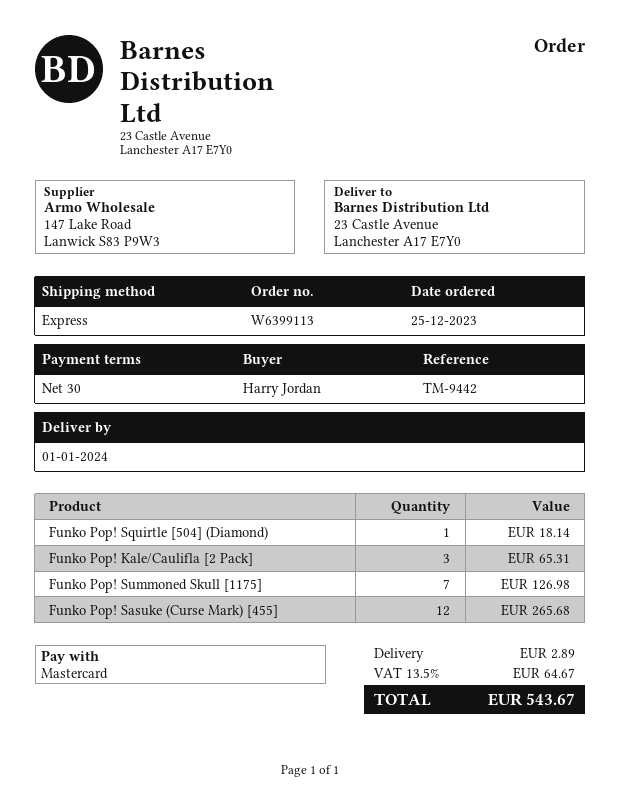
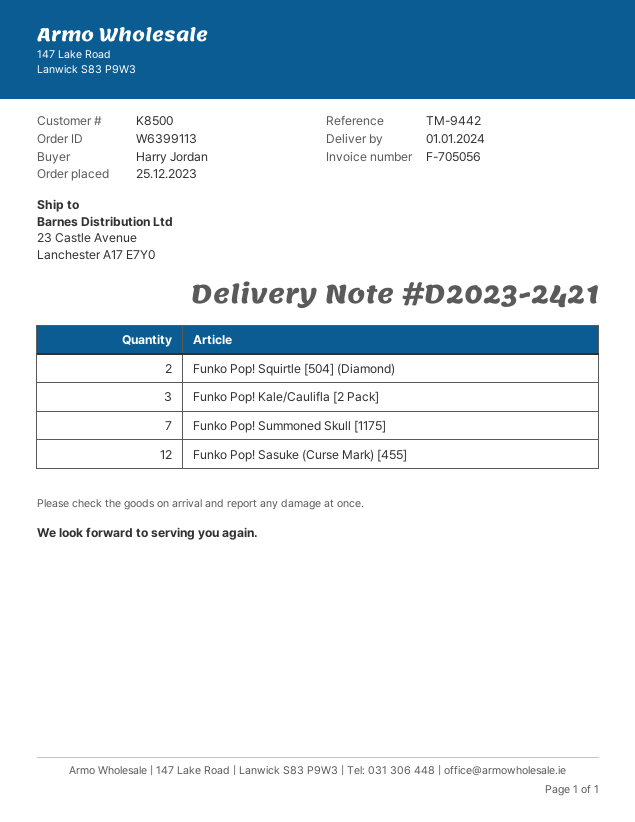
Funko Pop! Squirtle [504] (Diamond): 1 -> 2

